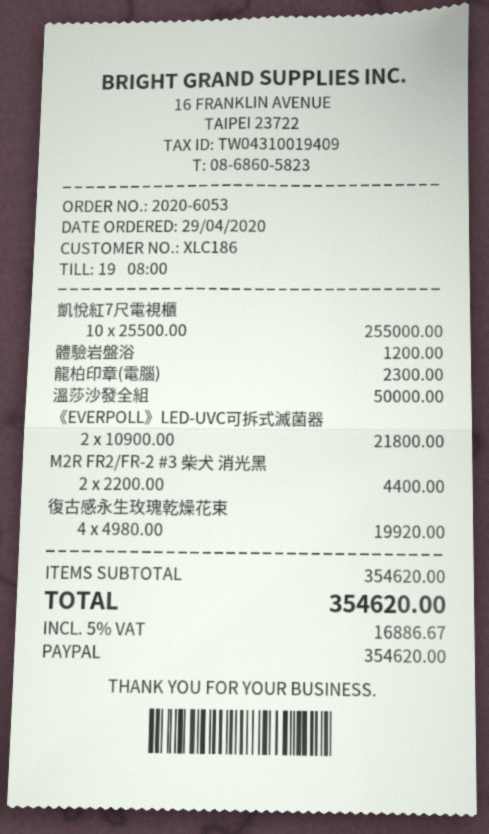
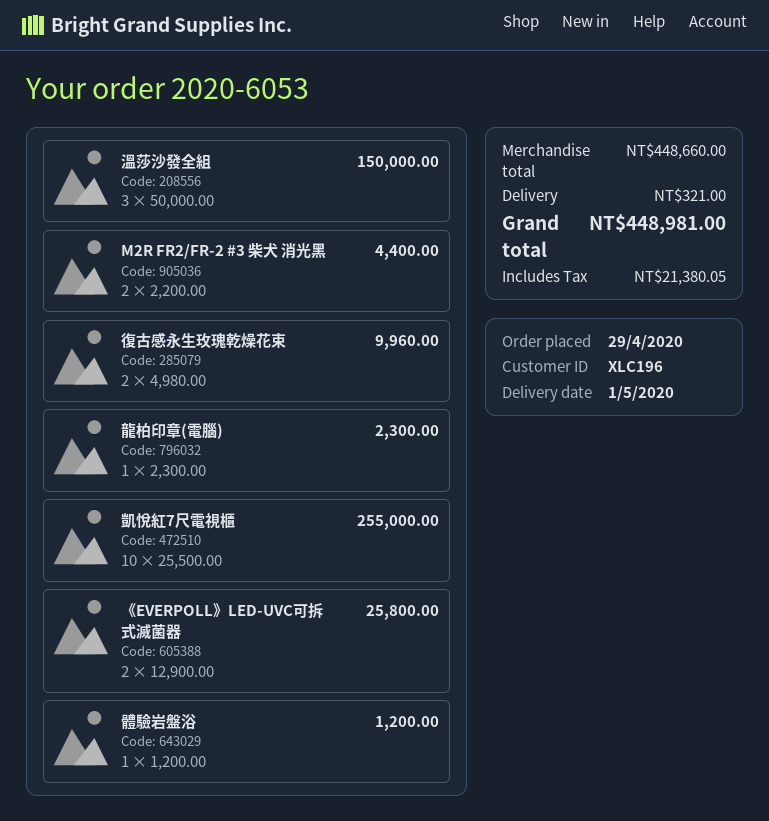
customer number: XLC186 -> XLC196
溫莎沙發全組: 1 x 50000.00 = 50000.00 -> 3 x 50000.00 = 150000.00
《EVERPOLL》LED-UVC可拆式滅菌器: 2 x 10900.00 = 21800.00 -> 2 x 12900.00 = 25800.00
復古感永生玫瑰乾燥花束: 4 x 4980.00 = 19920.00 -> 2 x 4980.00 = 9960.00
subtotal: 354620.00 -> 448660.00
shipping: none -> 321.00
tax: 16886.67 -> 21380.05
total: 354620.00 -> 448981.00

